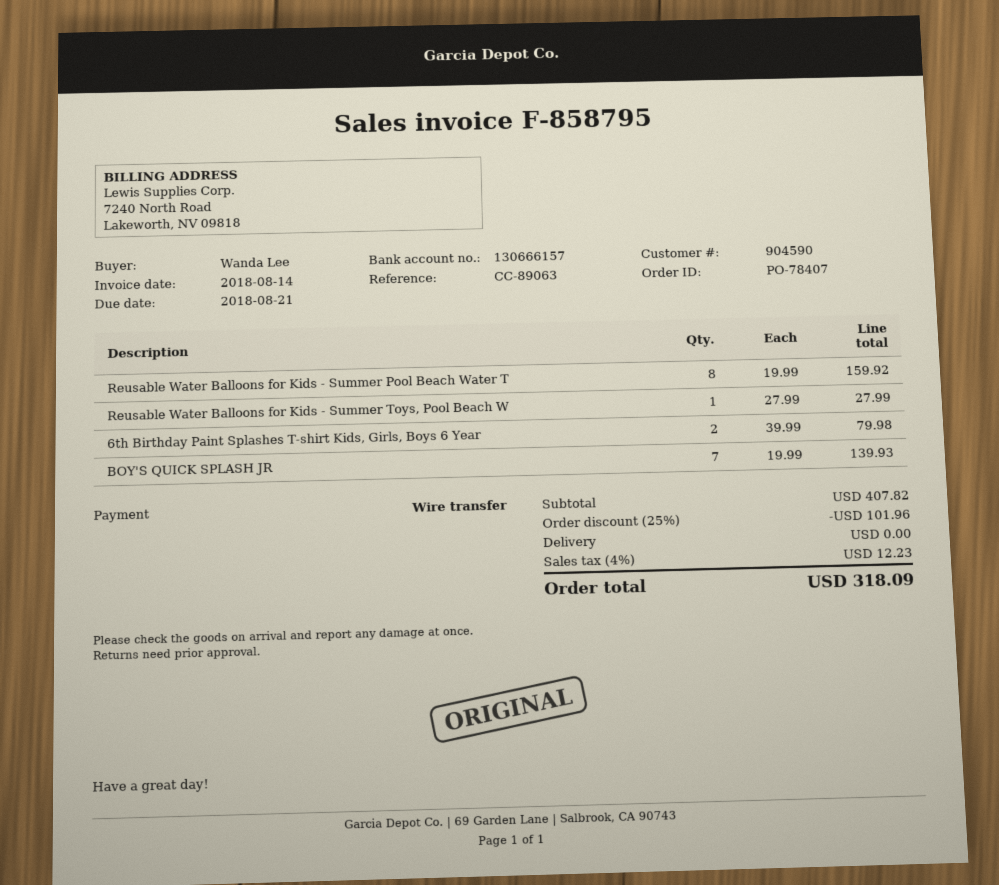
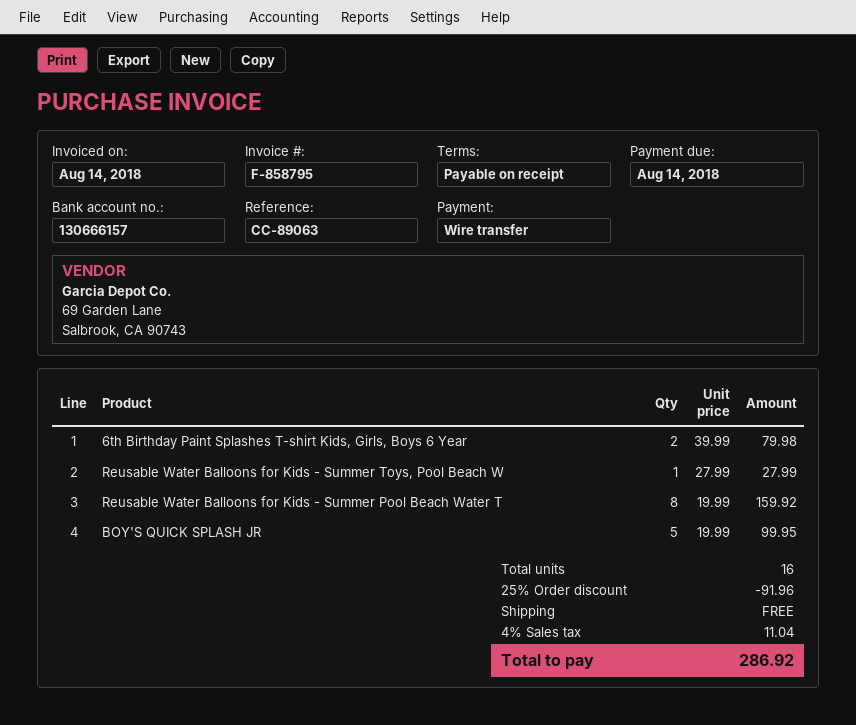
due date: 2018-08-21 -> 2018-08-14
BOY'S QUICK SPLASH JR: 7 x 19.99 = 139.93 -> 5 x 19.99 = 99.95
discount: 25% = 101.96 -> 25% = 91.96
tax: 4% = 12.23 -> 4% = 11.04
total: 318.09 -> 286.92

